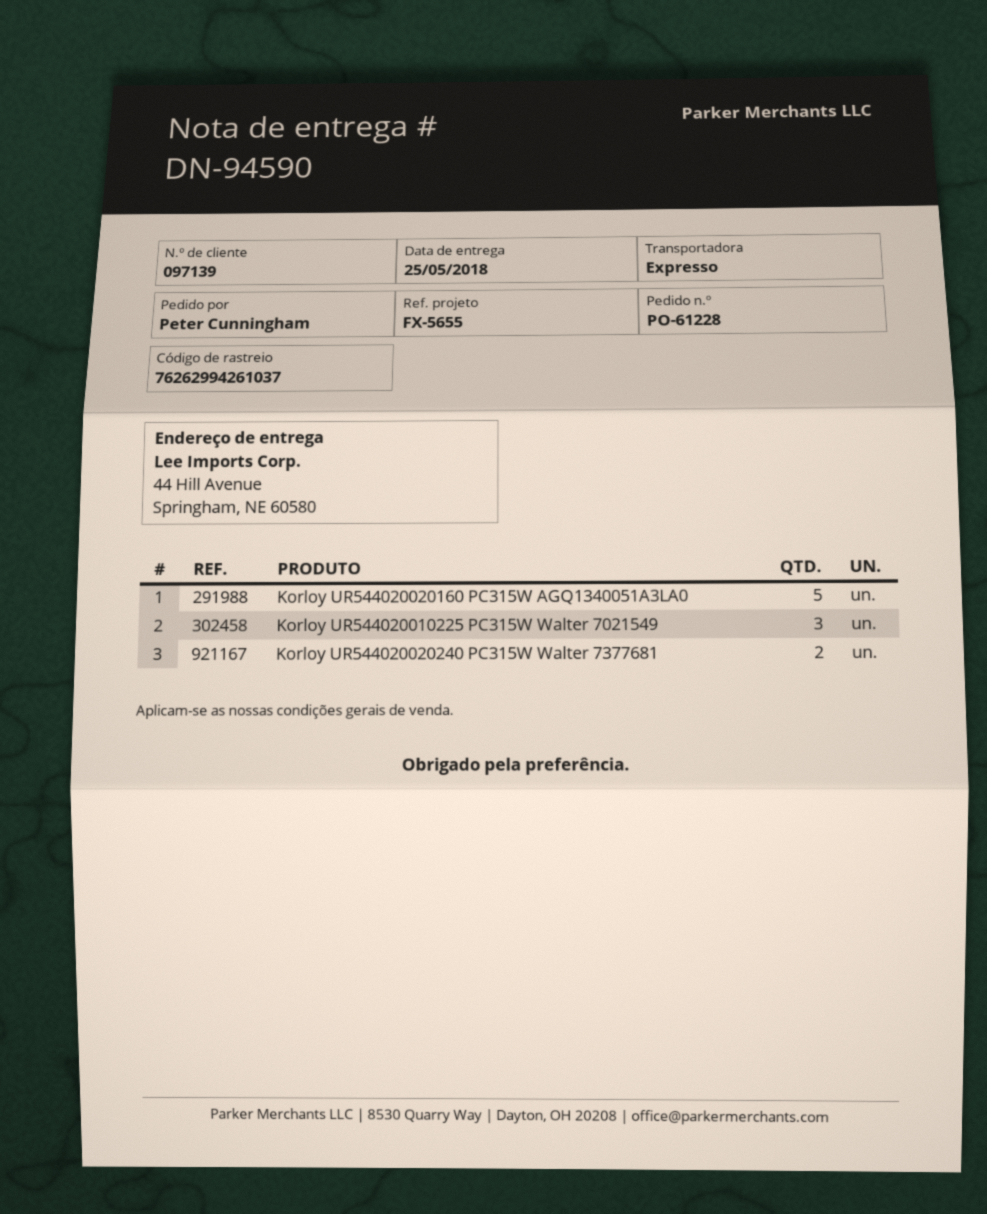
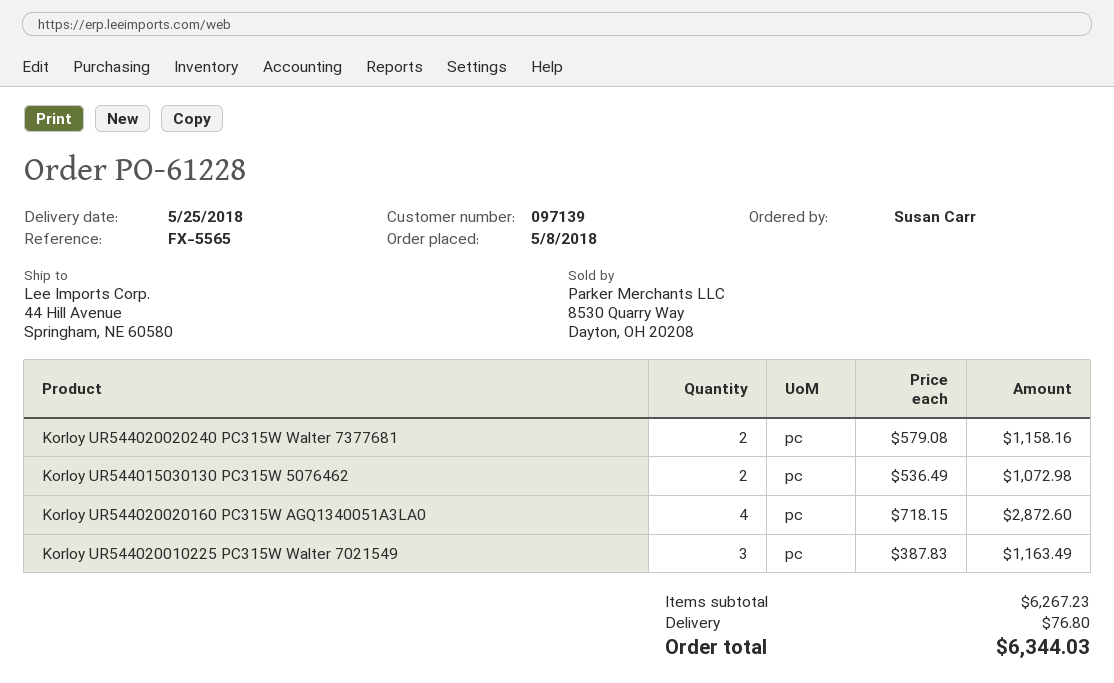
reference: FX-5655 -> FX-5565
ordered by: Peter Cunningham -> Susan Carr
Korloy UR544020020160 PC315W AGQ1340051A3LA0: 5 -> 4
Korloy UR544015030130 PC315W 5076462: none -> 2

